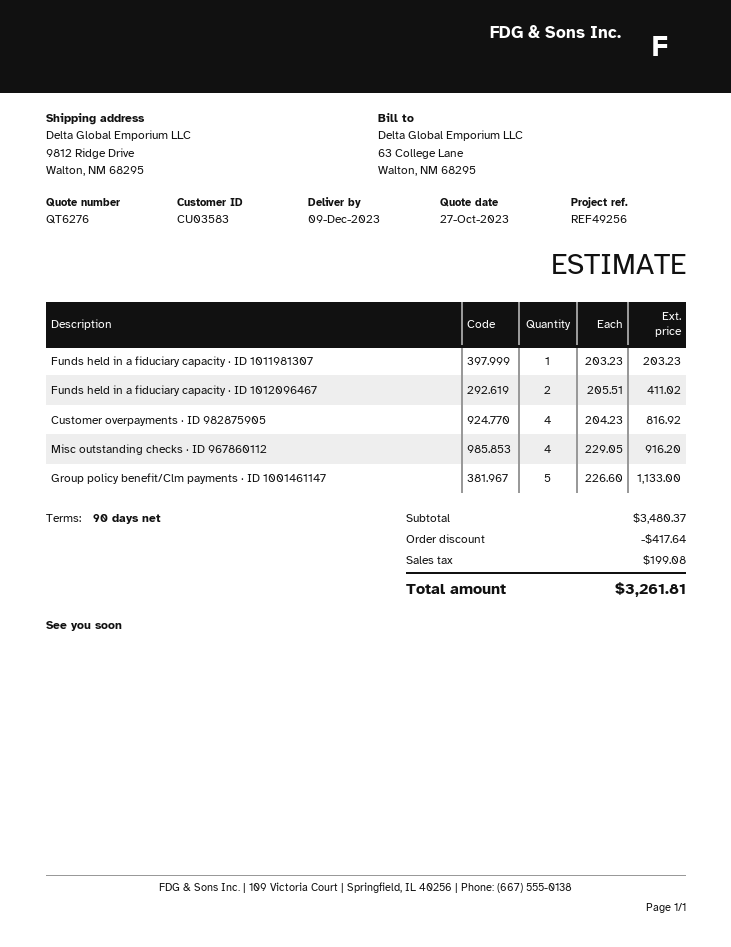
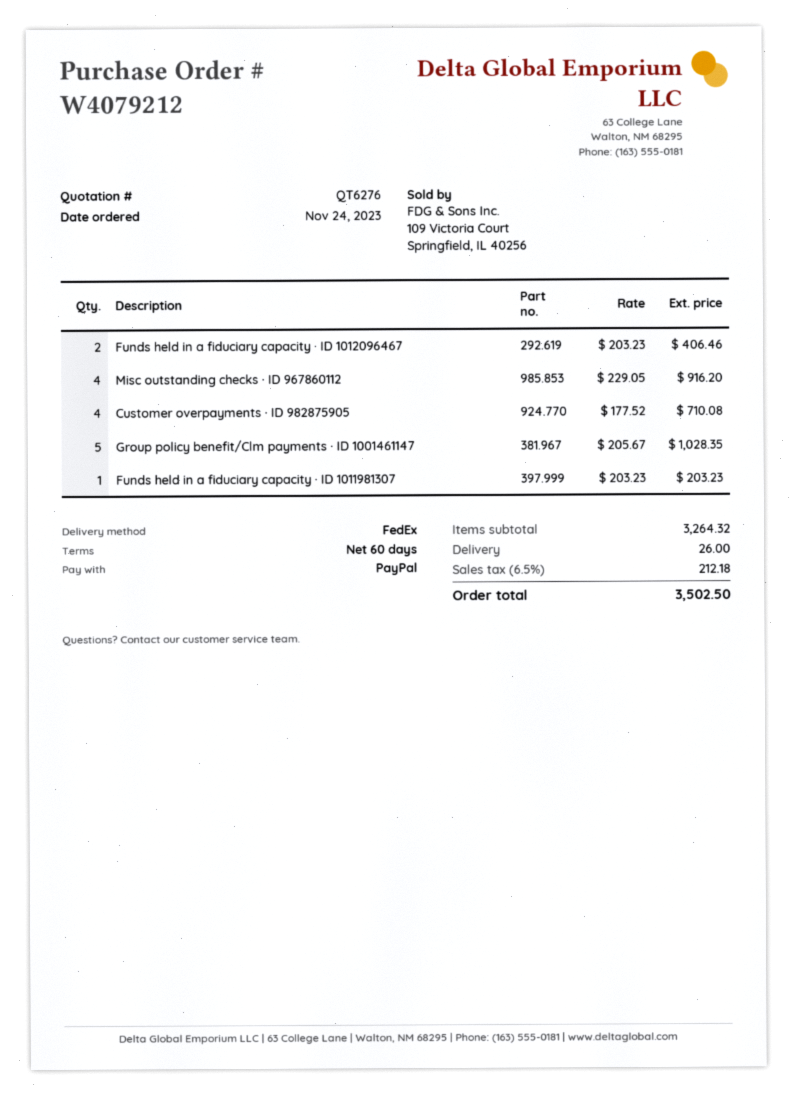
payment terms: 90 days -> 60 days
Funds held in a fiduciary capacity · ID 1012096467: 2 x 205.51 = 411.02 -> 2 x 203.23 = 406.46
Customer overpayments · ID 982875905: 4 x 204.23 = 816.92 -> 4 x 177.52 = 710.08
Group policy benefit/Clm payments · ID 1001461147: 5 x 226.60 = 1133.00 -> 5 x 205.67 = 1028.35
subtotal: 3480.37 -> 3264.32
discount: 417.64 -> none
shipping: none -> 26.00
tax: 199.08 -> 212.18
total: 3261.81 -> 3502.50

